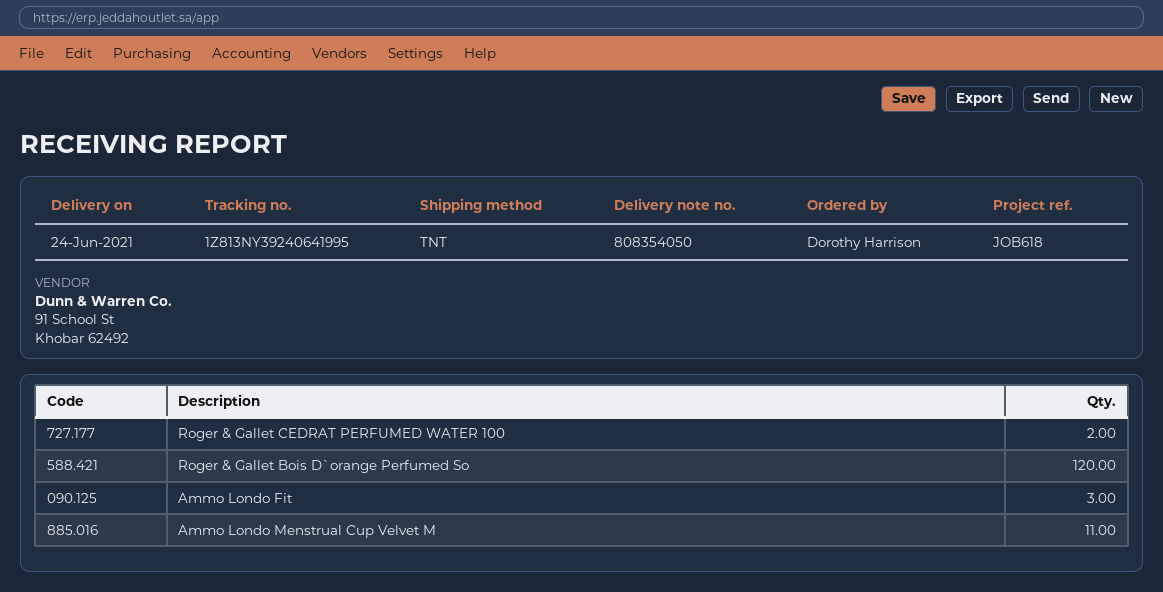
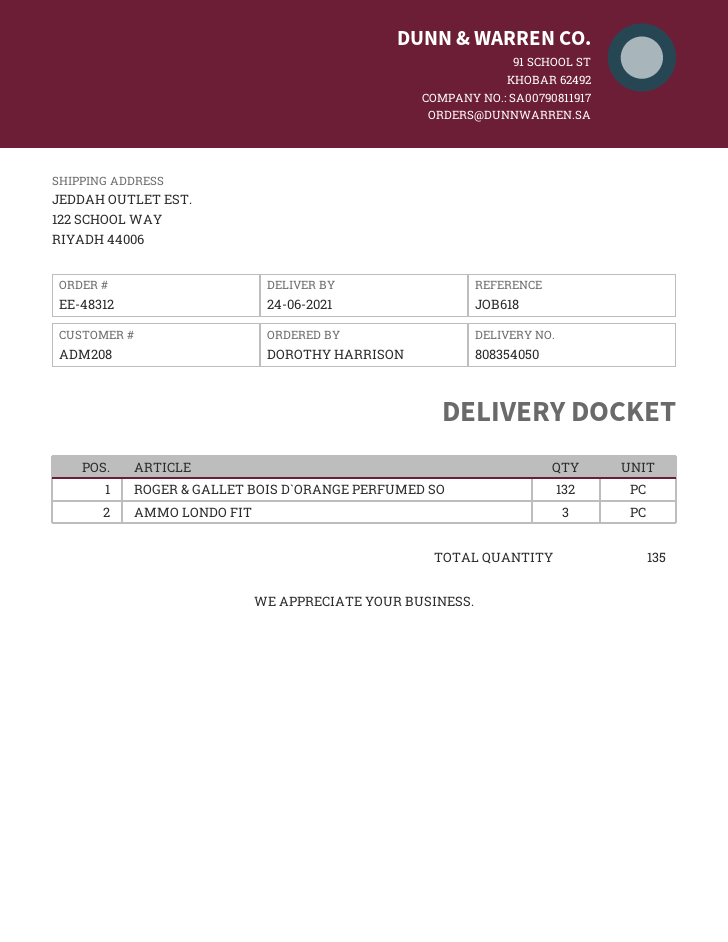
Roger & Gallet CEDRAT PERFUMED WATER 100: 2 -> none
Roger & Gallet Bois D`orange Perfumed So: 120 -> 132
Ammo Londo Menstrual Cup Velvet M: 11 -> none

